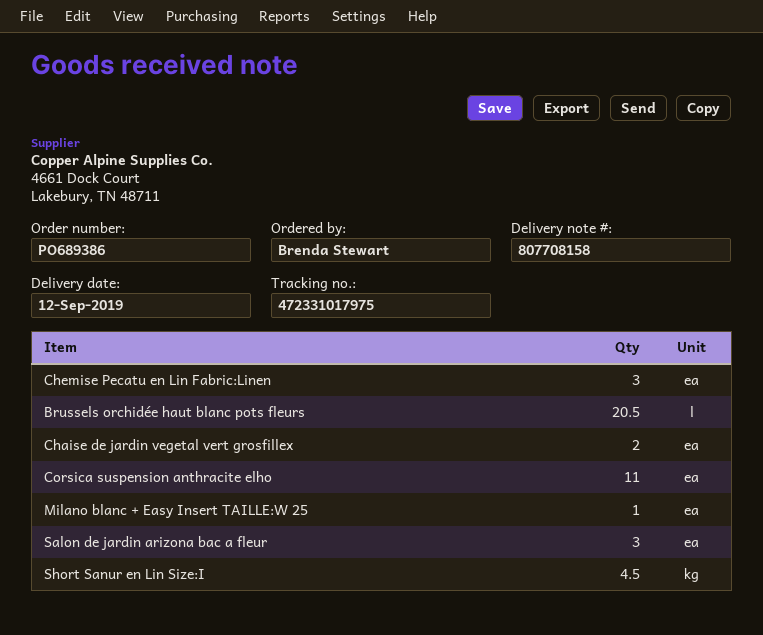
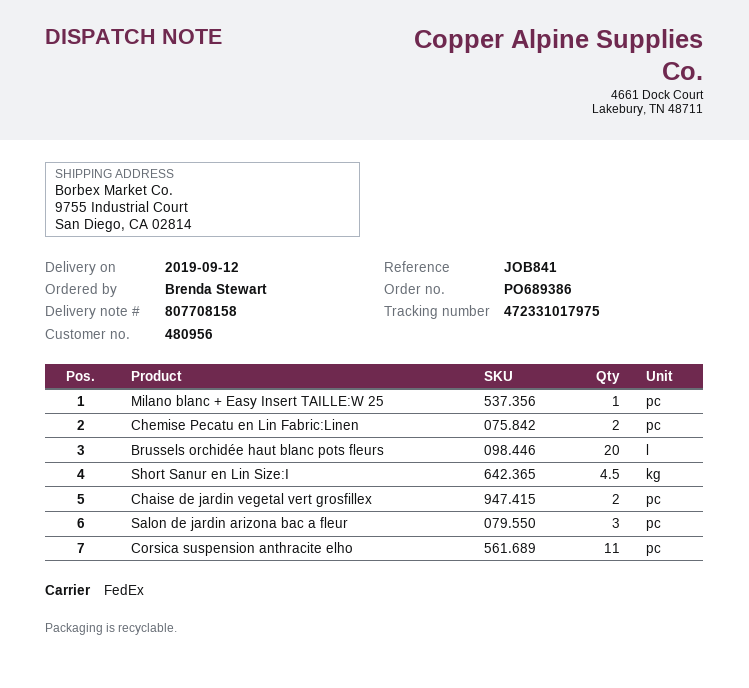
Chemise Pecatu en Lin Fabric:Linen: 3 -> 2
Brussels orchidée haut blanc pots fleurs: 20.5 -> 20

